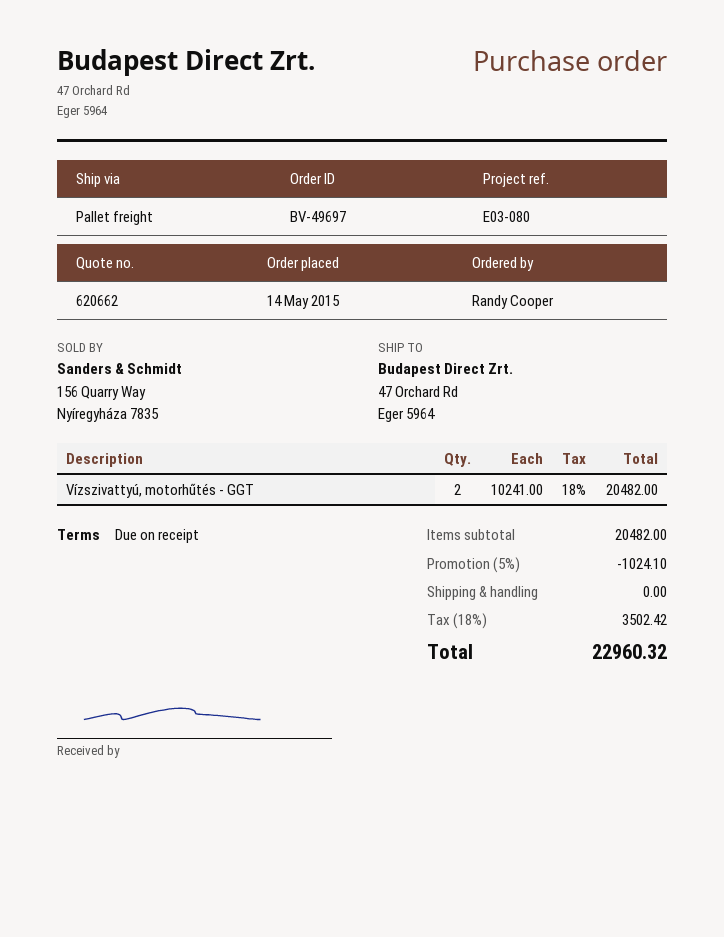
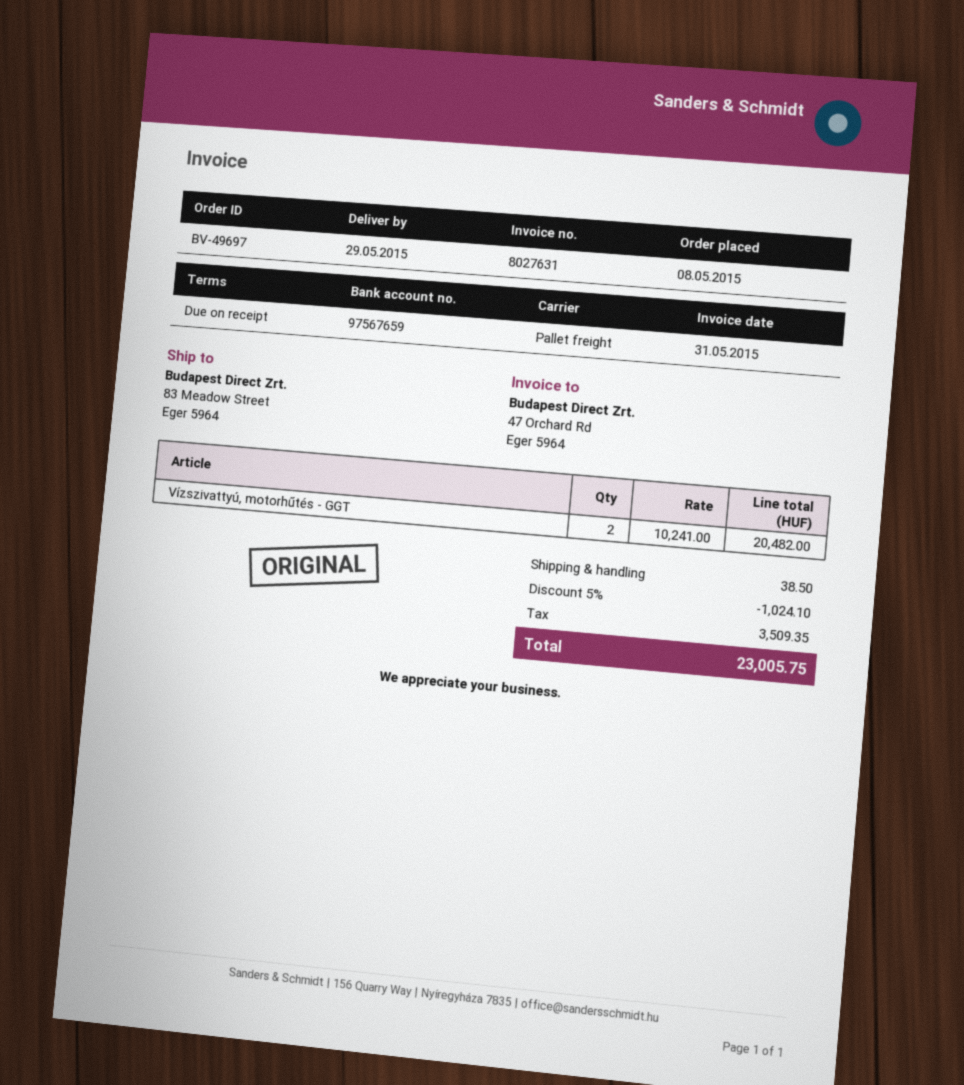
order date: 2015-05-14 -> 2015-05-08
ship to: 47 Orchard Rd, Eger 5964 -> 83 Meadow Street, Eger 5964
shipping: 0.00 -> 38.50
tax: 3502.42 -> 3509.35
total: 22960.32 -> 23005.75

